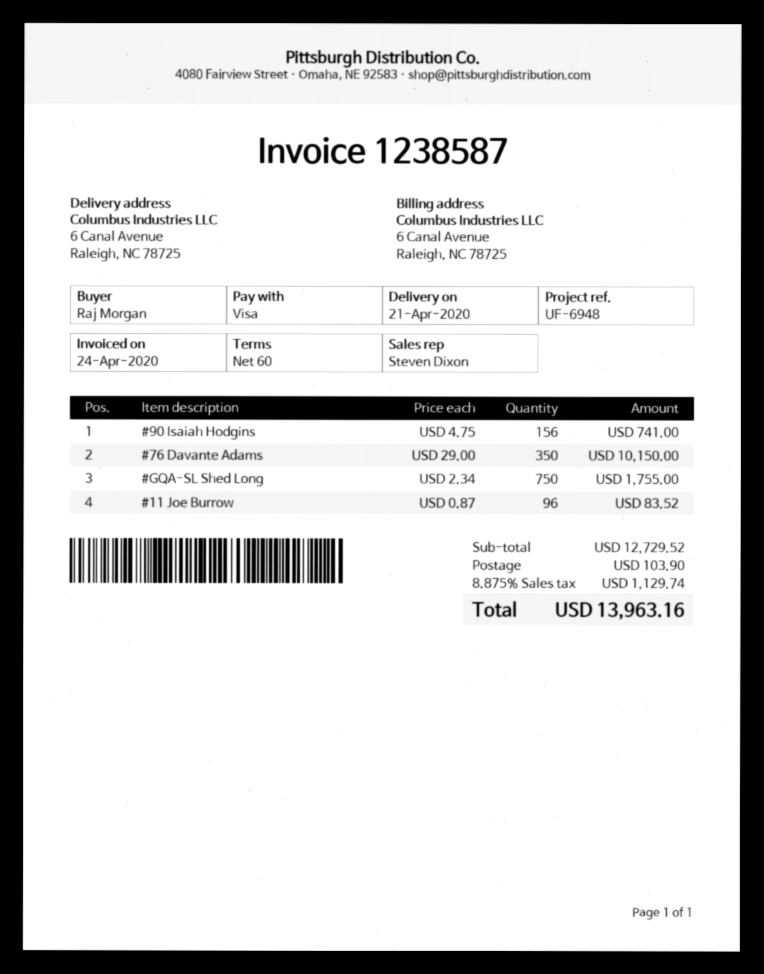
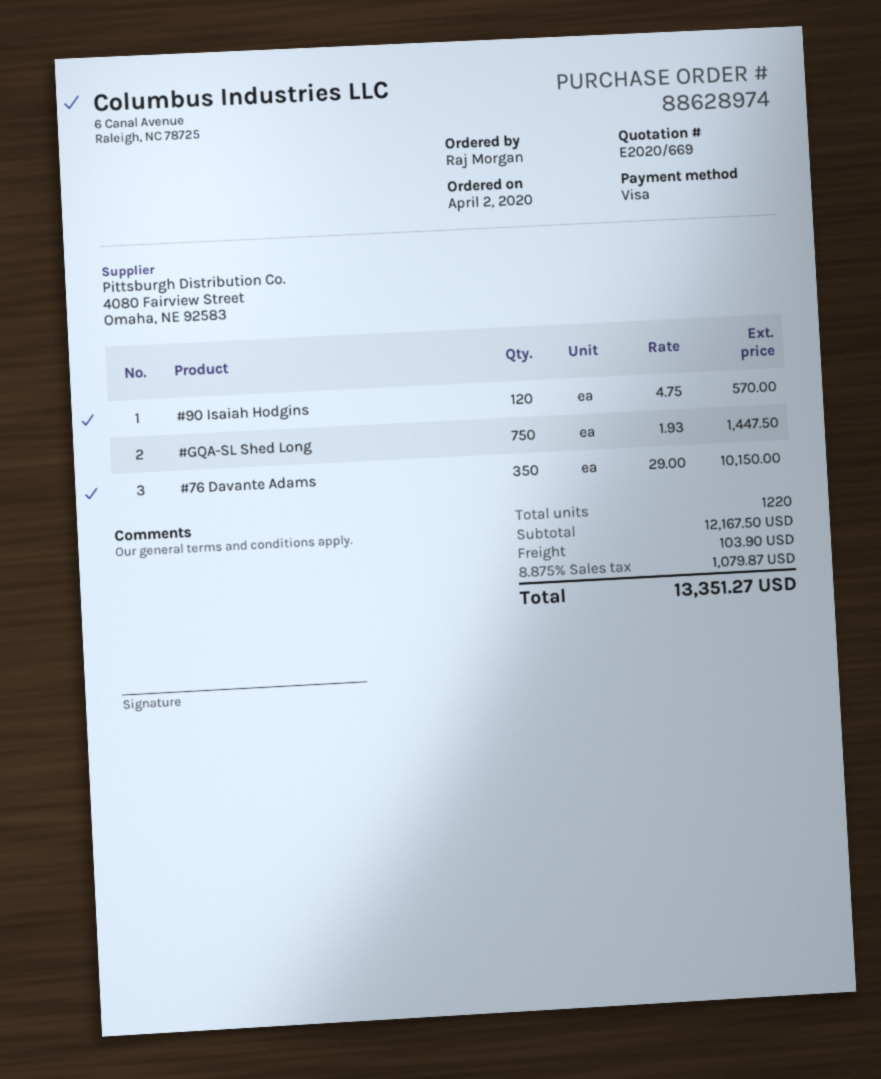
#90 Isaiah Hodgins: 156 x 4.75 = 741.00 -> 120 x 4.75 = 570.00
#GQA-SL Shed Long: 750 x 2.34 = 1755.00 -> 750 x 1.93 = 1447.50
#11 Joe Burrow: 96 x 0.87 = 83.52 -> none
subtotal: 12729.52 -> 12167.50
tax: 8.875% = 1129.74 -> 8.875% = 1079.87
total: 13963.16 -> 13351.27

